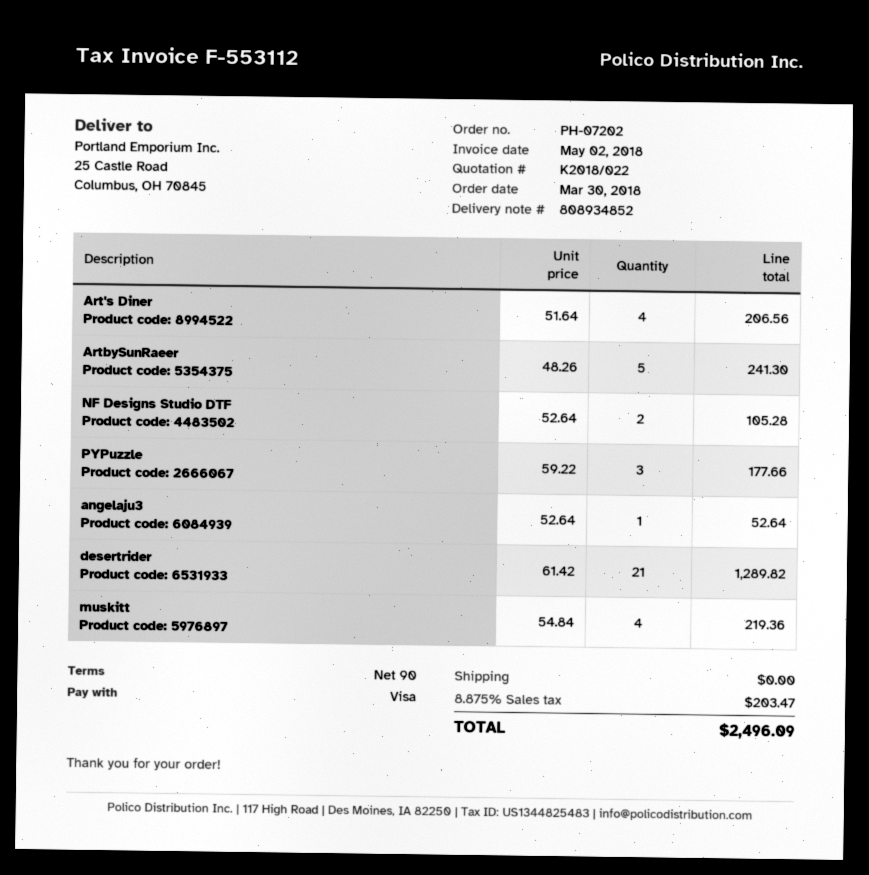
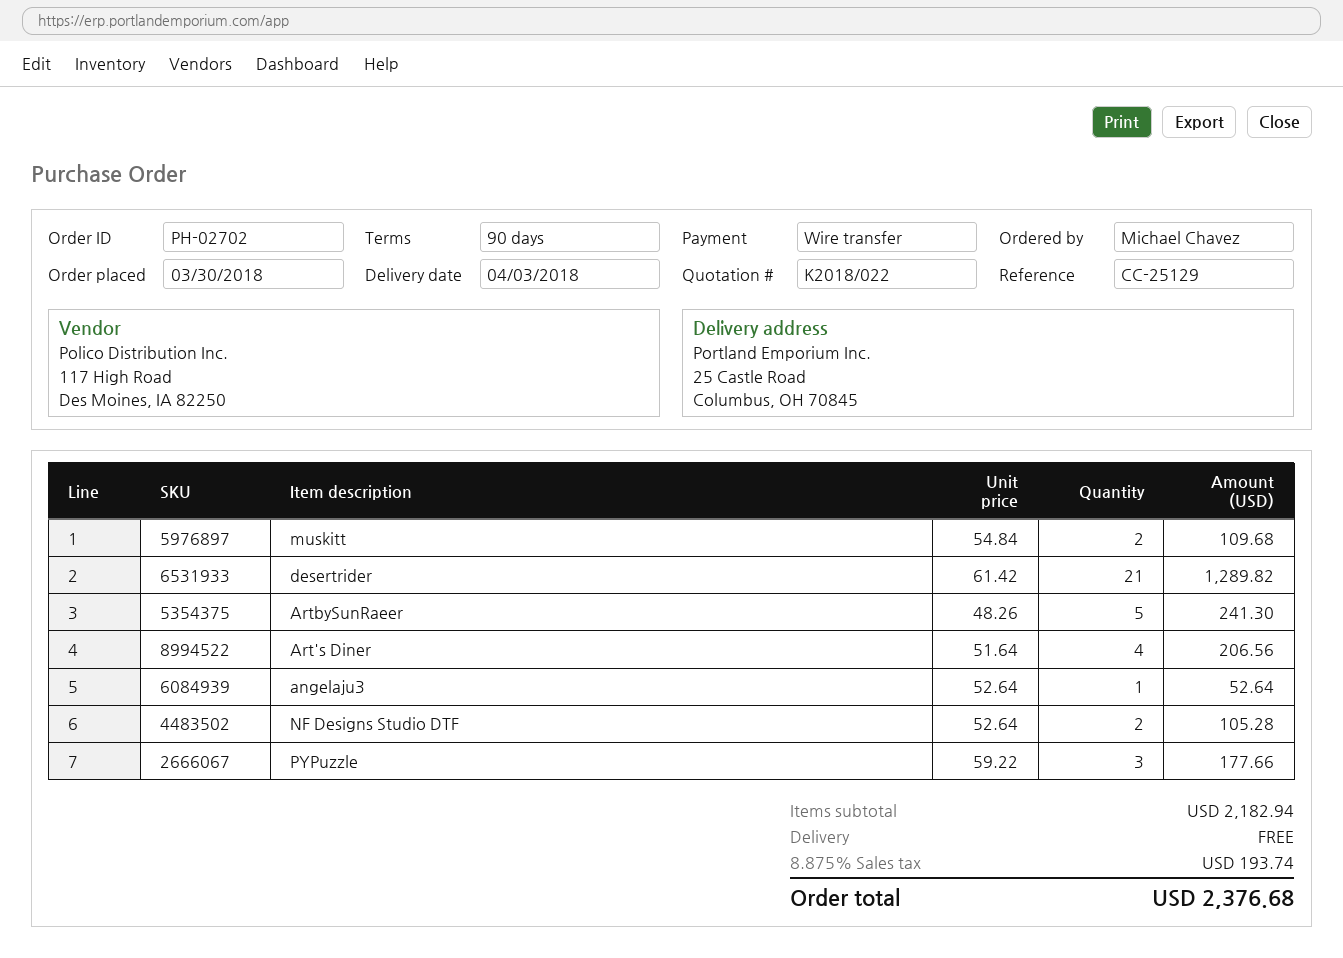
order number: PH-07202 -> PH-02702
payment method: Visa -> bank transfer
muskitt: 4 x 54.84 = 219.36 -> 2 x 54.84 = 109.68
tax: 8.875% = 203.47 -> 8.875% = 193.74
total: 2496.09 -> 2376.68

